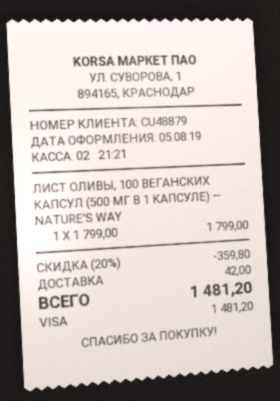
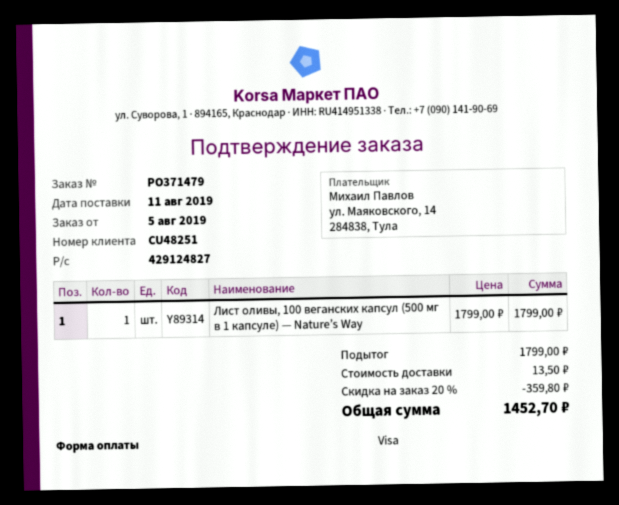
customer number: CU48879 -> CU48251
shipping: 42.00 -> 13.50
total: 1481.20 -> 1452.70

